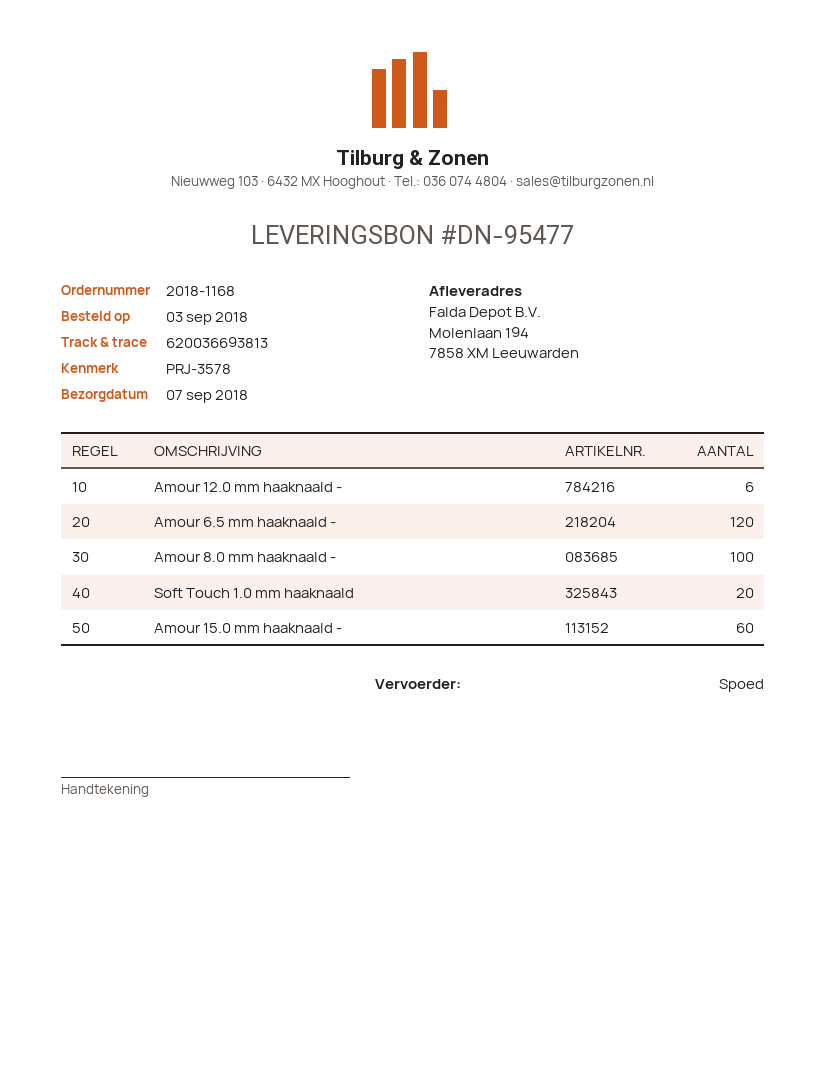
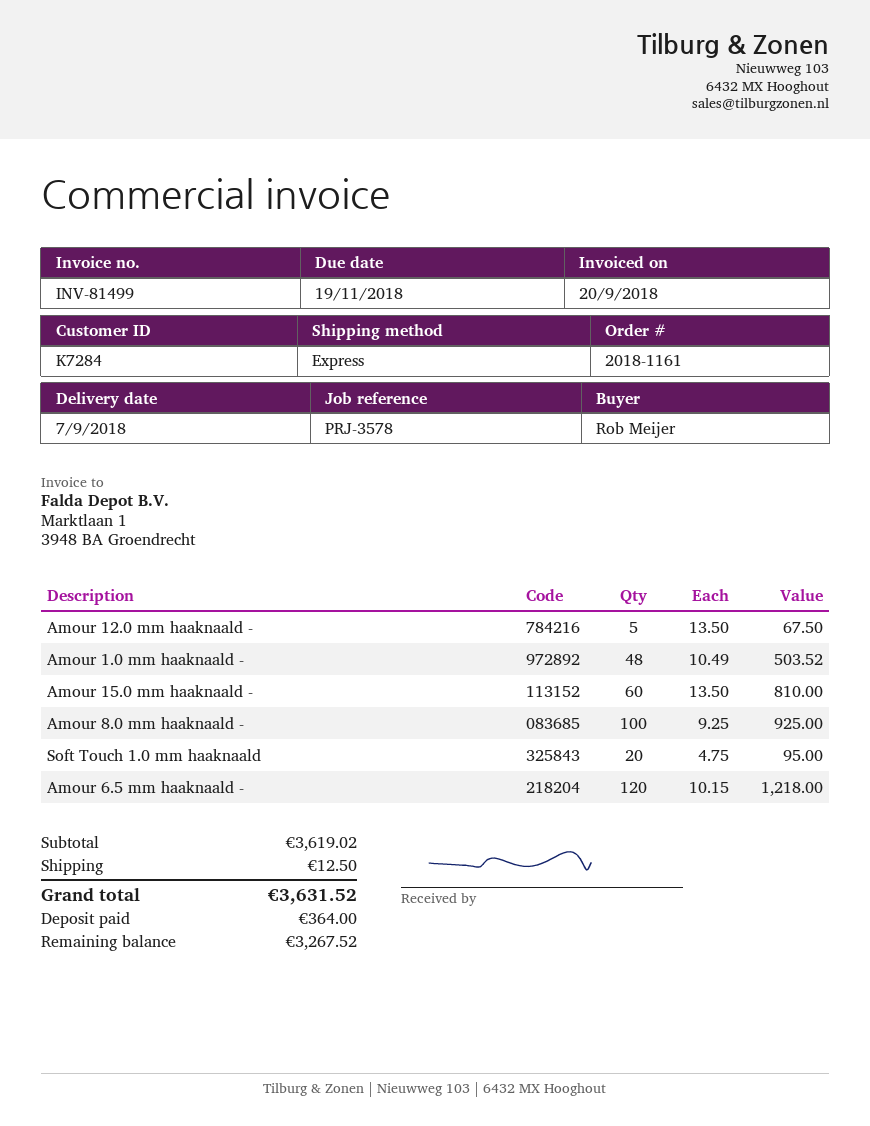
order number: 2018-1168 -> 2018-1161
Amour 12.0 mm haaknaald -: 6 -> 5
Amour 1.0 mm haaknaald -: none -> 48

